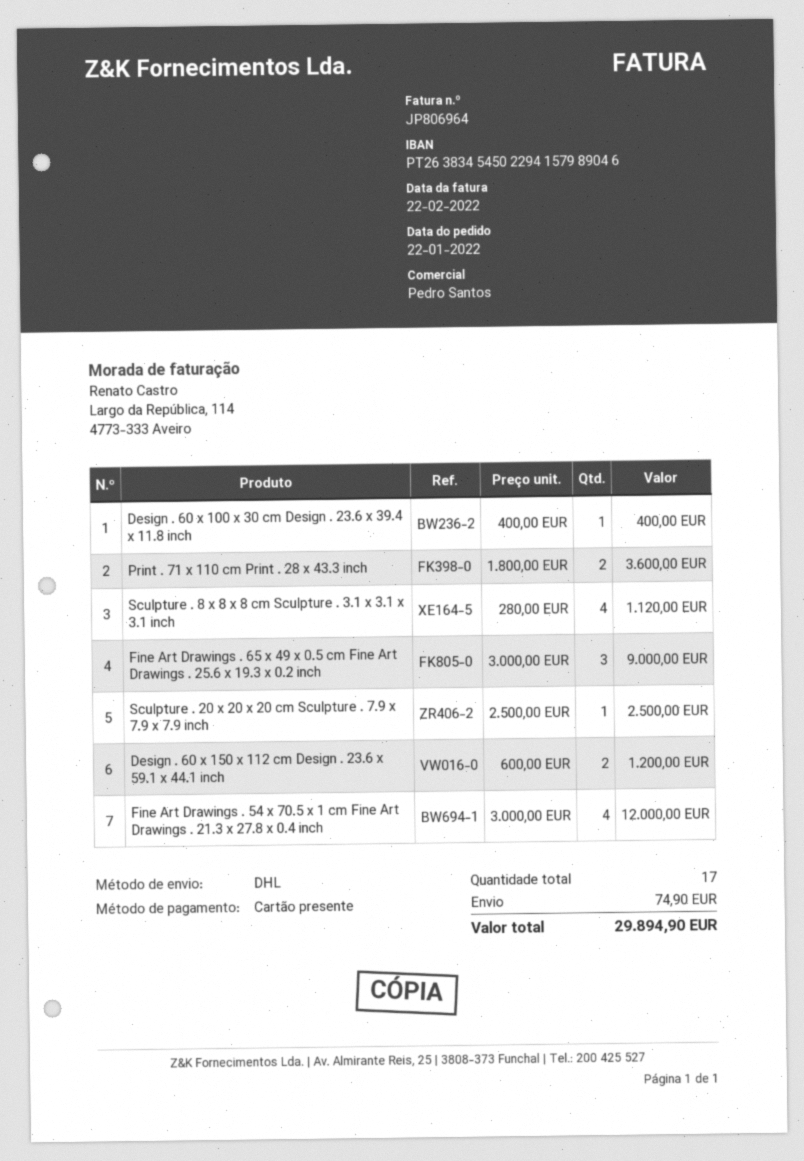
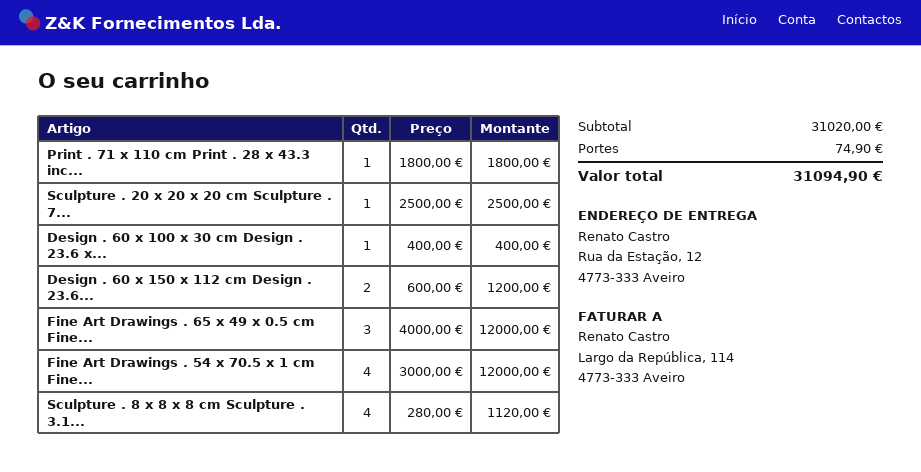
Print . 71 x 110 cm Print . 28 x 43.3 inch: 2 x 1800.00 = 3600.00 -> 1 x 1800.00 = 1800.00
Fine Art Drawings . 65 x 49 x 0.5 cm Fine Art Drawings . 25.6 x 19.3 x 0.2 inch: 3 x 3000.00 = 9000.00 -> 3 x 4000.00 = 12000.00
total: 29894.90 -> 31094.90

